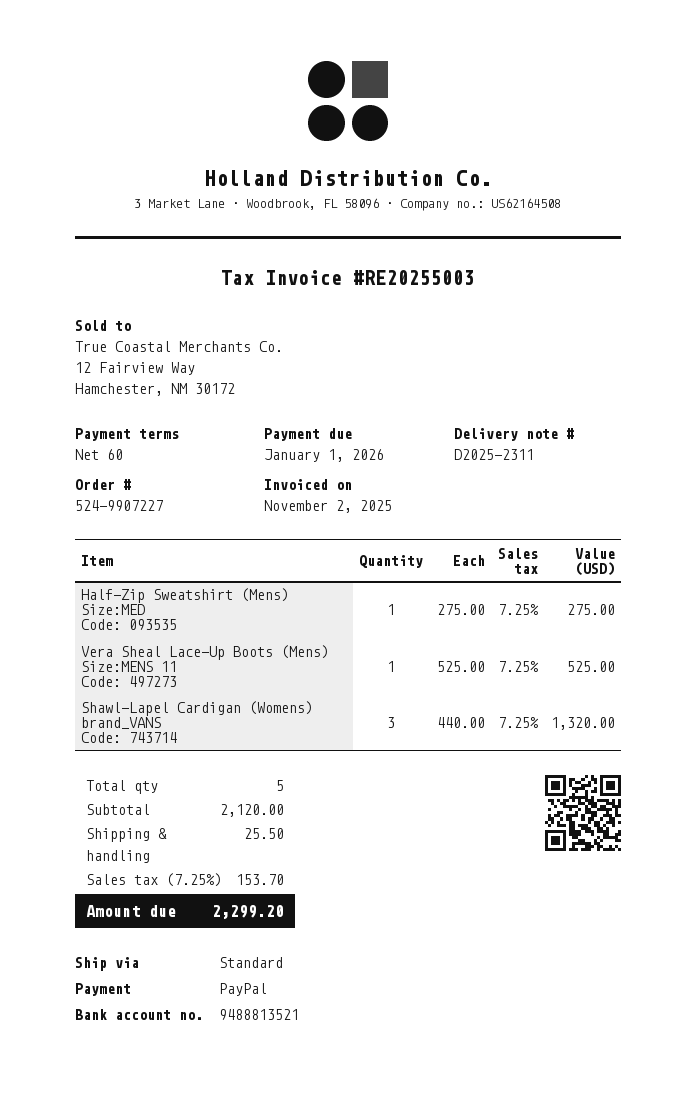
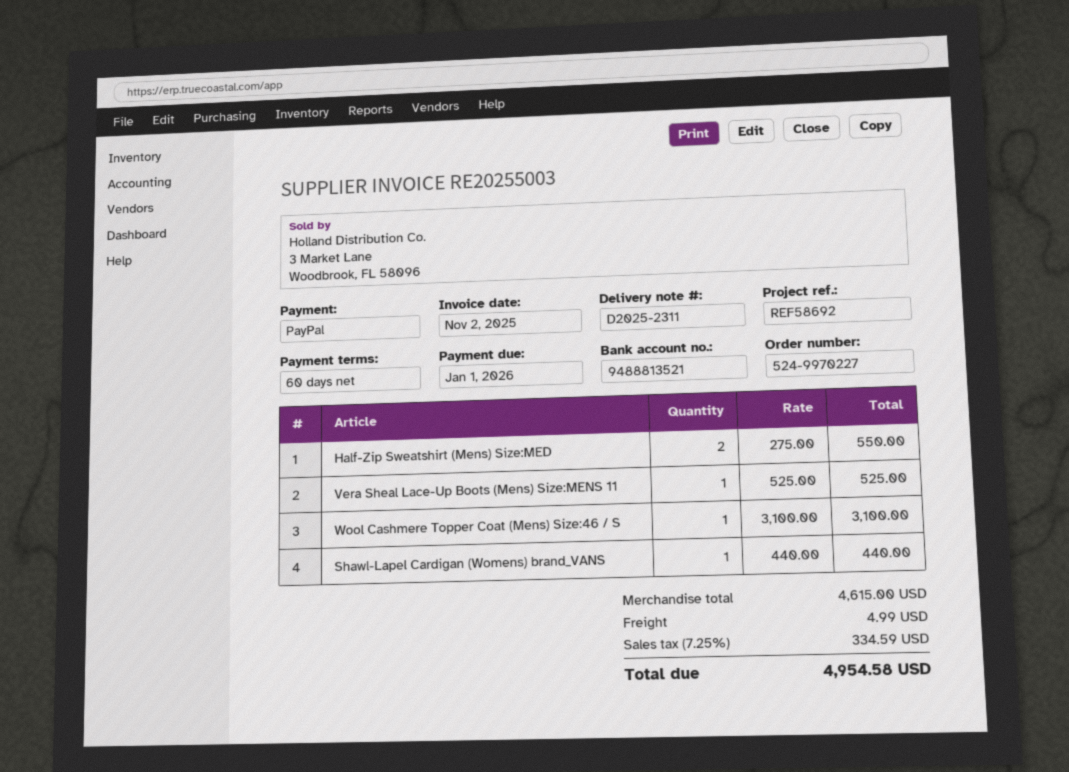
order number: 524-9907227 -> 524-9970227
Half-Zip Sweatshirt (Mens) Size:MED: 1 x 275.00 = 275.00 -> 2 x 275.00 = 550.00
Shawl-Lapel Cardigan (Womens) brand_VANS: 3 x 440.00 = 1320.00 -> 1 x 440.00 = 440.00
Wool Cashmere Topper Coat (Mens) Size:46 / S: none -> 1 x 3100.00 = 3100.00
subtotal: 2120.00 -> 4615.00
shipping: 25.50 -> 4.99
tax: 7.25% = 153.70 -> 7.25% = 334.59
total: 2299.20 -> 4954.58

